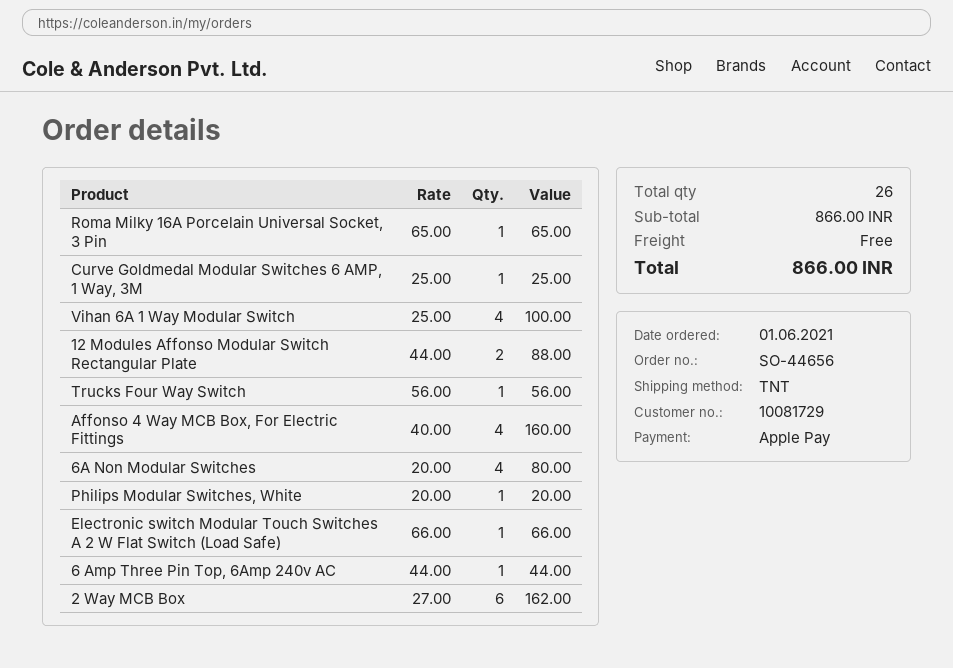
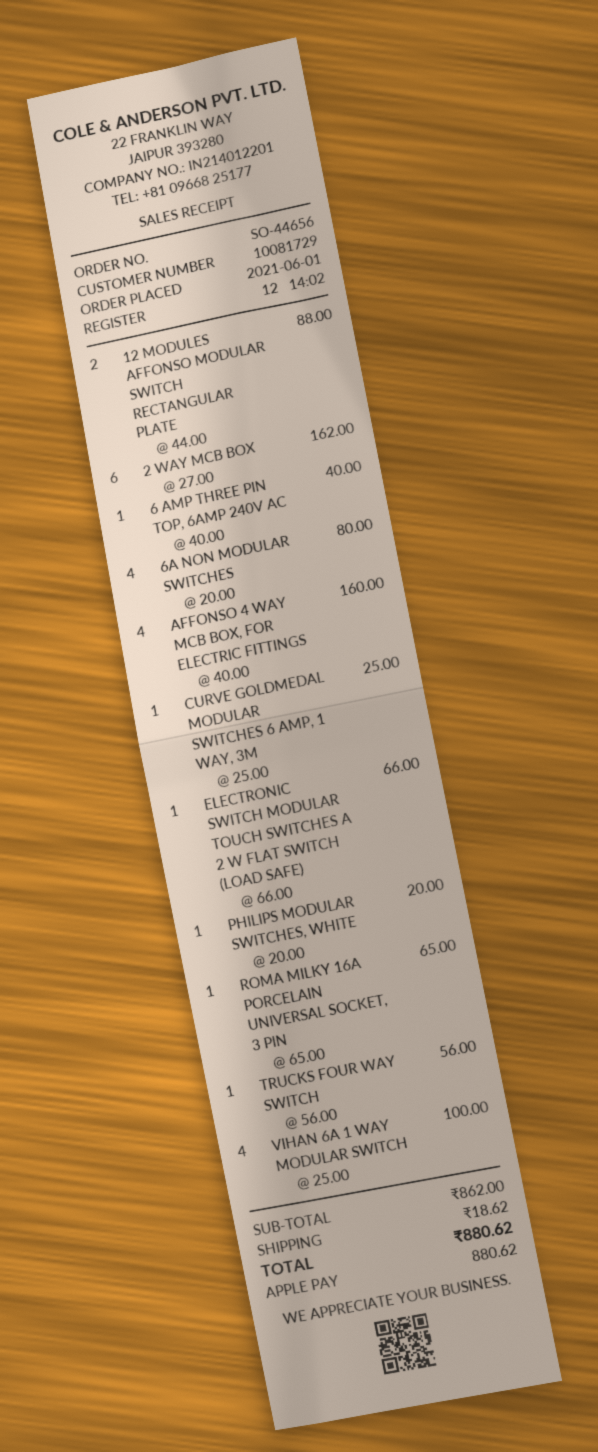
6 Amp Three Pin Top, 6Amp 240v AC: 1 x 44.00 = 44.00 -> 1 x 40.00 = 40.00
subtotal: 866.00 -> 862.00
shipping: 0.00 -> 18.62
total: 866.00 -> 880.62

